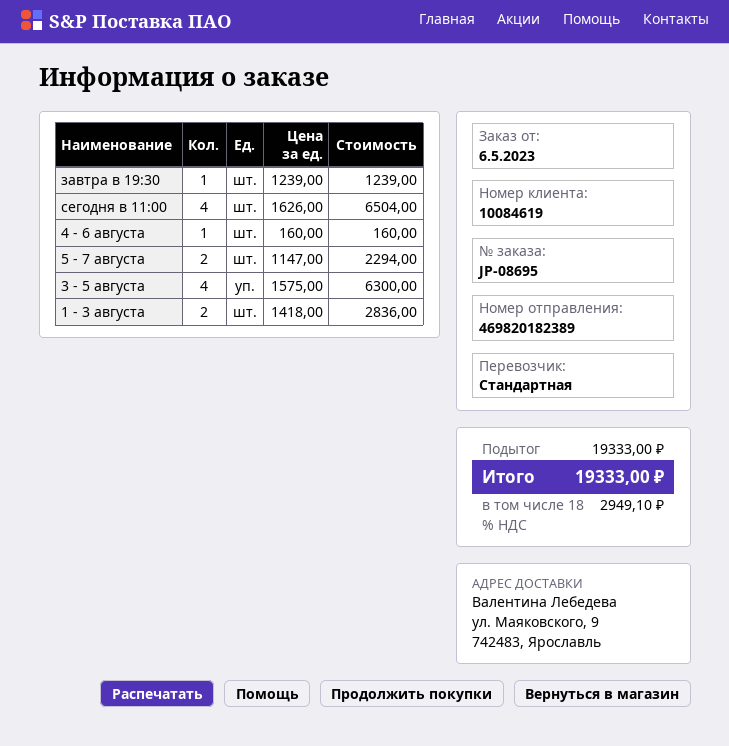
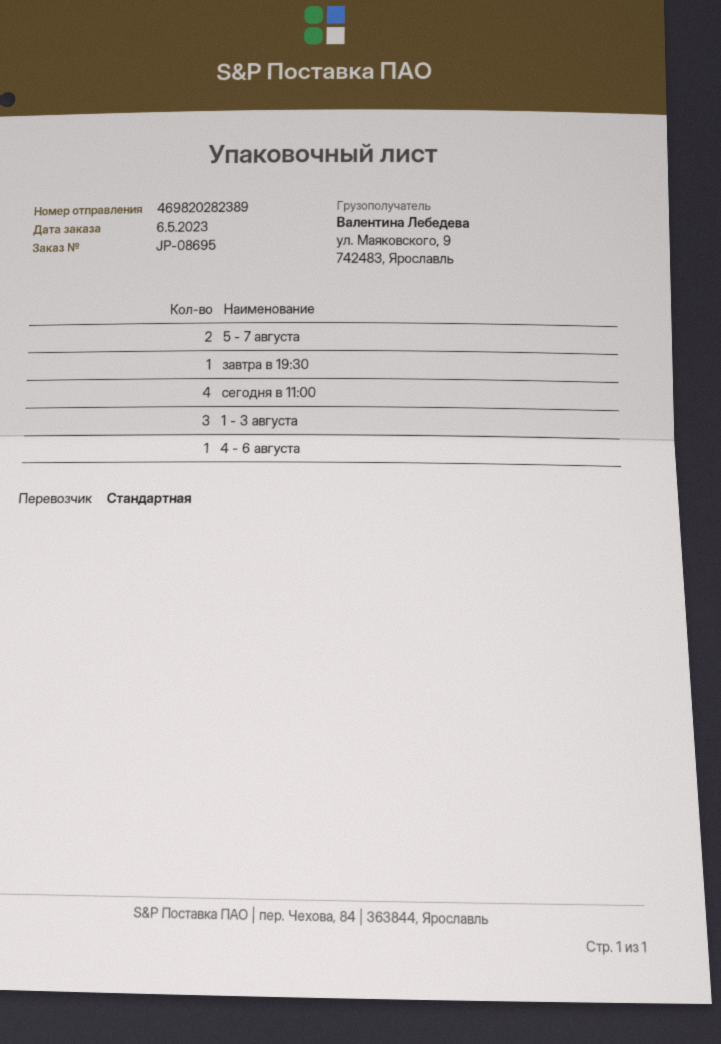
tracking number: 469820182389 -> 469820282389
3 - 5 августа: 4 -> none
1 - 3 августа: 2 -> 3

